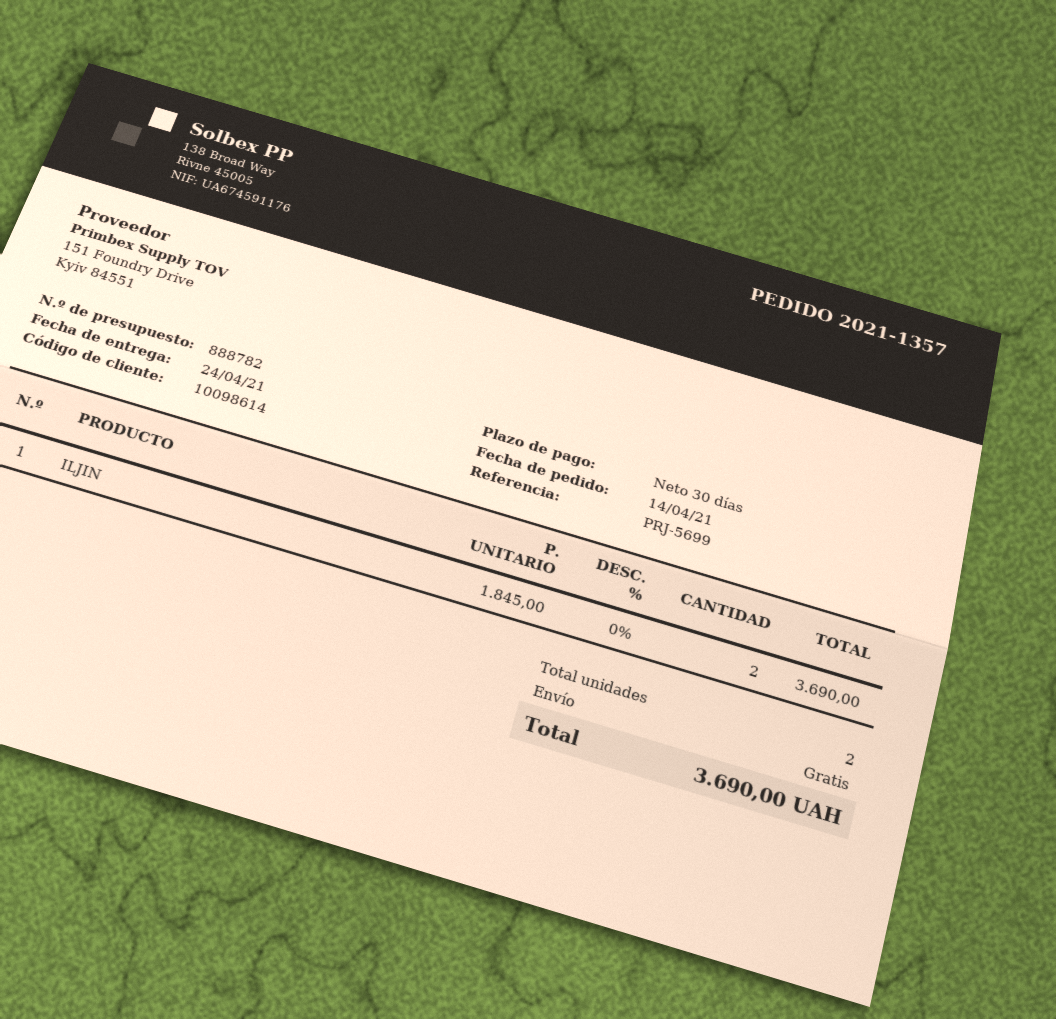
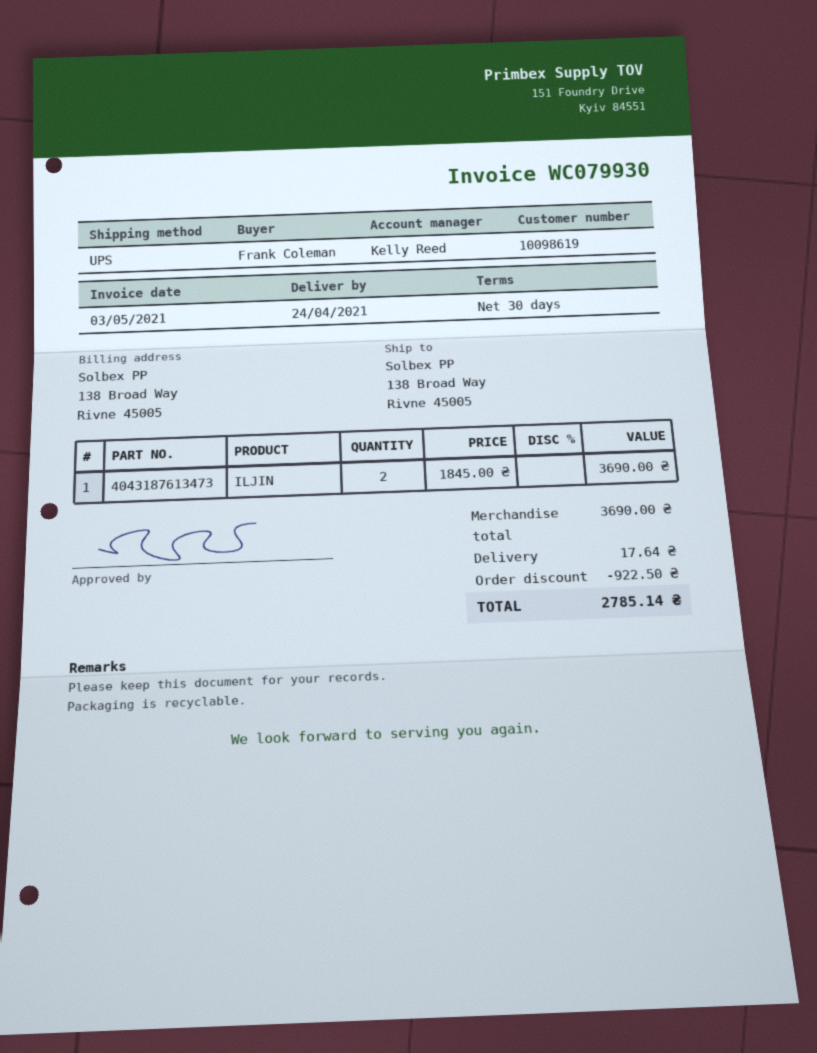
customer number: 10098614 -> 10098619
discount: none -> 922.50
shipping: 0.00 -> 17.64
total: 3690.00 -> 2785.14

